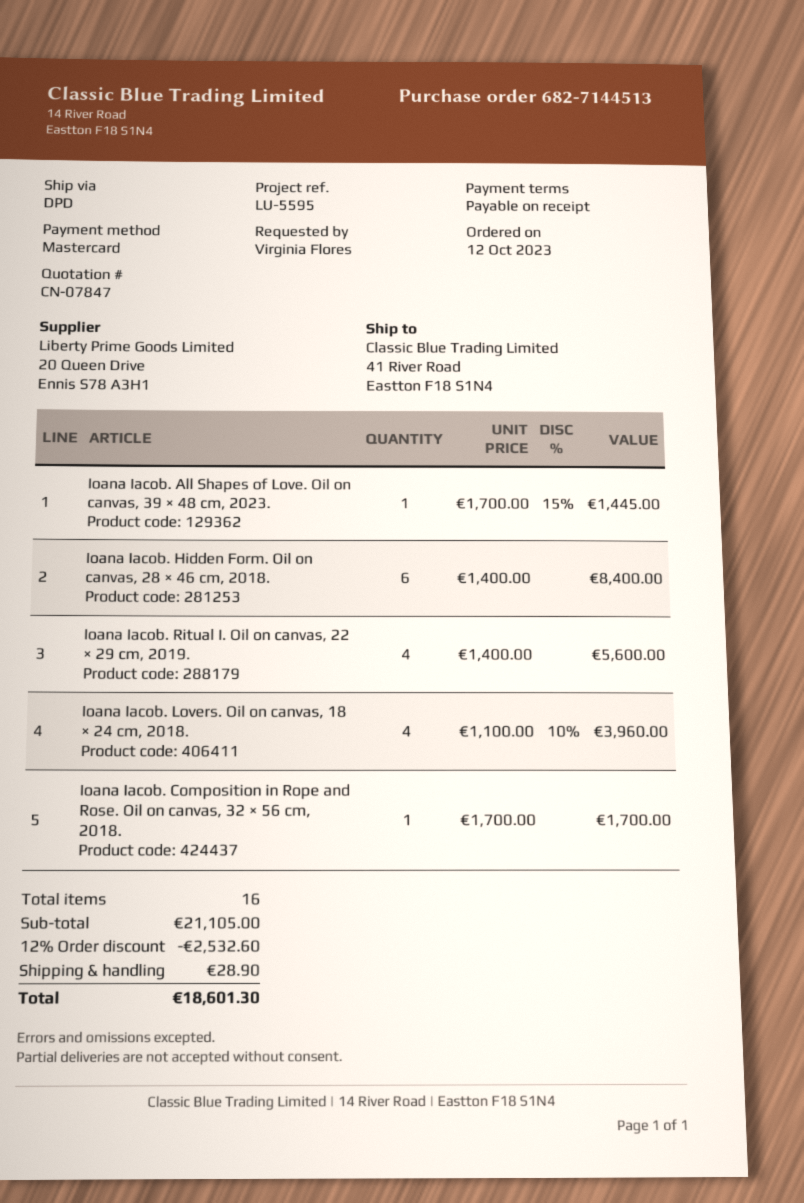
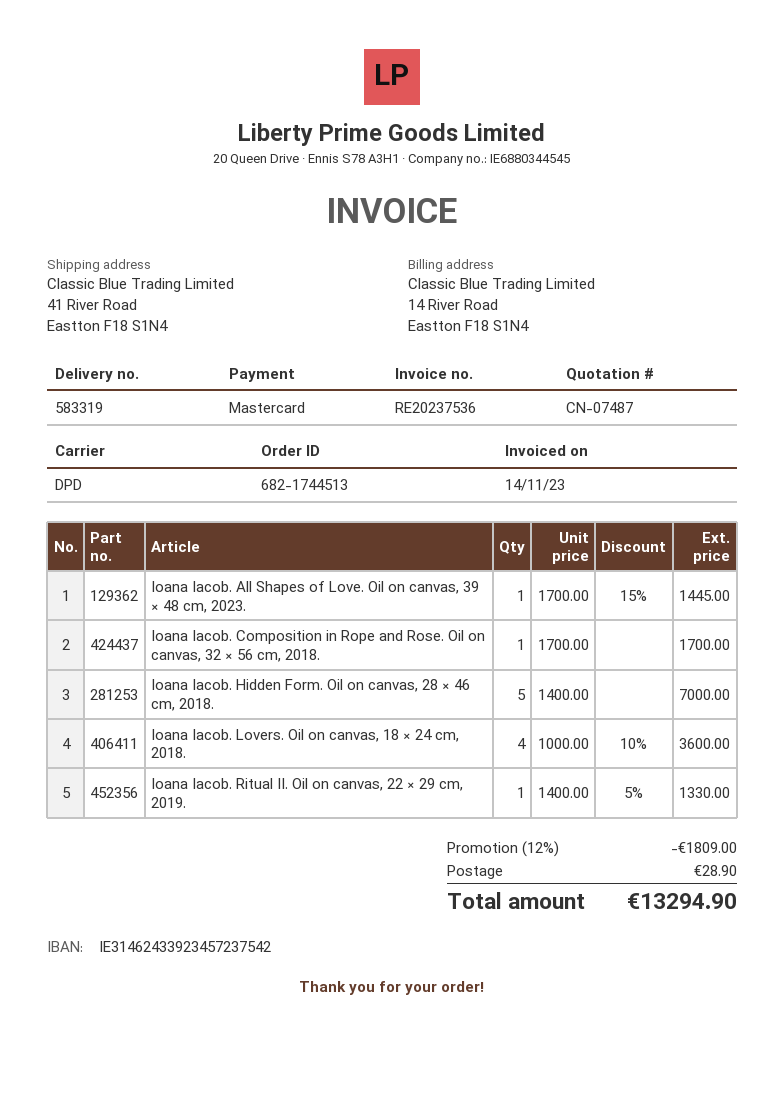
quote number: CN-07847 -> CN-07487
order number: 682-7144513 -> 682-1744513
Ioana Iacob. Hidden Form. Oil on canvas, 28 × 46 cm, 2018.: 6 x 1400.00 = 8400.00 -> 5 x 1400.00 = 7000.00
Ioana Iacob. Ritual I. Oil on canvas, 22 × 29 cm, 2019.: 4 x 1400.00 = 5600.00 -> none
Ioana Iacob. Lovers. Oil on canvas, 18 × 24 cm, 2018.: 4 x 1100.00 - 10% = 3960.00 -> 4 x 1000.00 - 10% = 3600.00
Ioana Iacob. Ritual II. Oil on canvas, 22 × 29 cm, 2019.: none -> 1 x 1400.00 - 5% = 1330.00
discount: 12% = 2532.60 -> 12% = 1809.00
total: 18601.30 -> 13294.90

